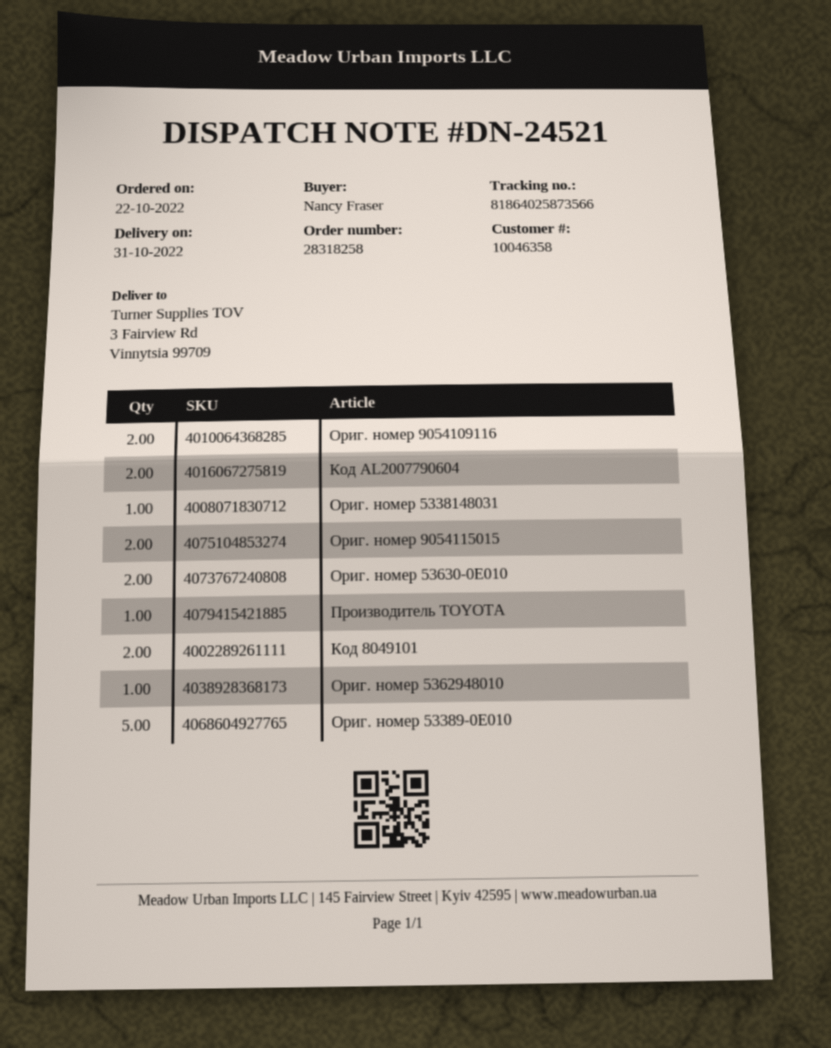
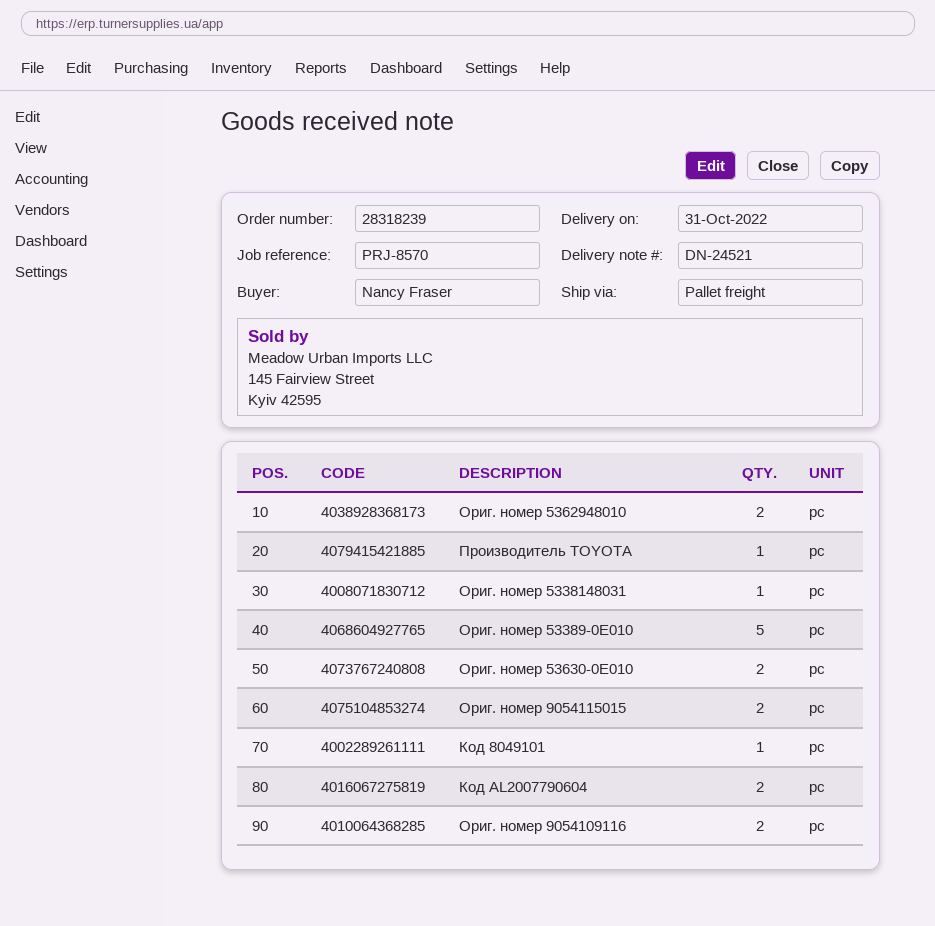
order number: 28318258 -> 28318239
Код 8049101: 2 -> 1
Ориг. номер 5362948010: 1 -> 2

